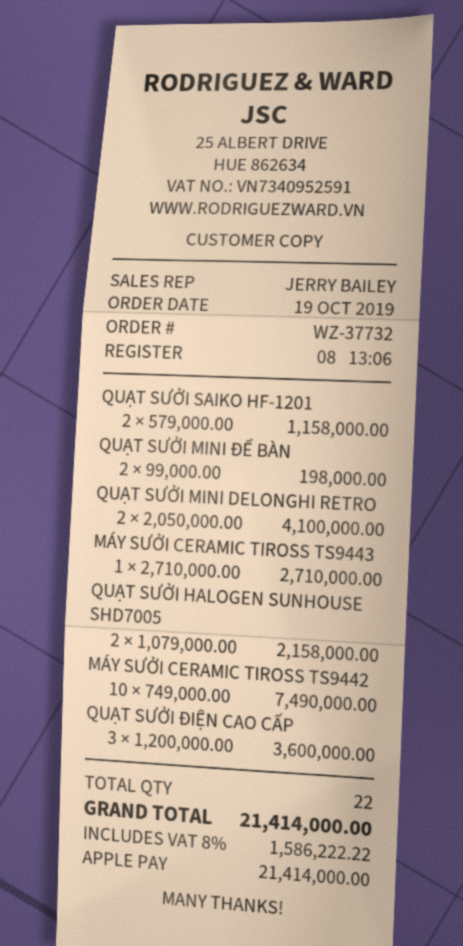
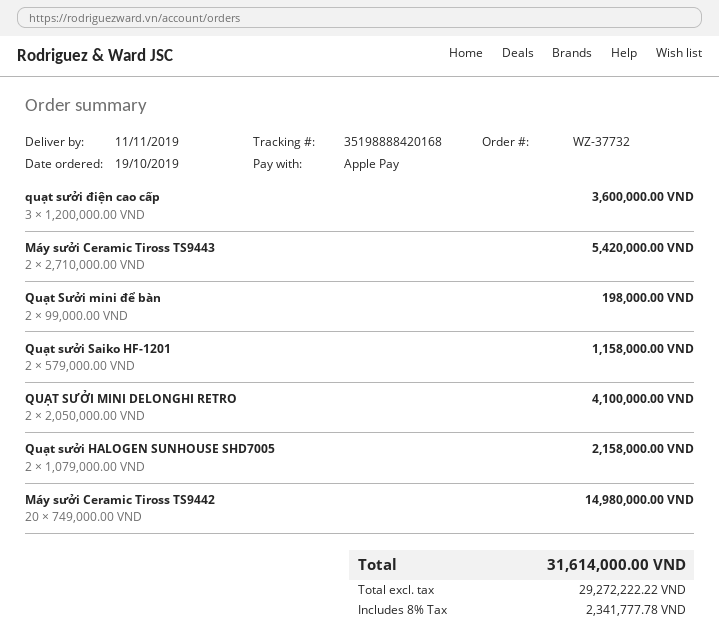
MÁY SƯỞI CERAMIC TIROSS TS9443: 1 x 2710000.00 = 2710000.00 -> 2 x 2710000.00 = 5420000.00
MÁY SƯỞI CERAMIC TIROSS TS9442: 10 x 749000.00 = 7490000.00 -> 20 x 749000.00 = 14980000.00
tax: 8% = 1586222.22 -> 8% = 2341777.78
total: 21414000.00 -> 31614000.00

